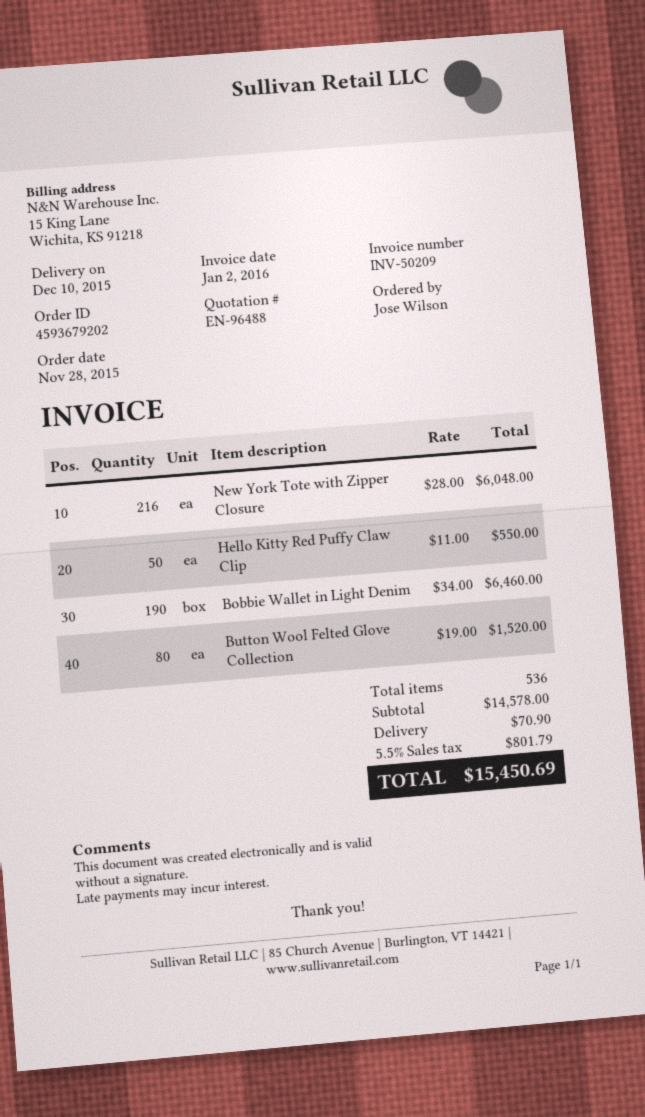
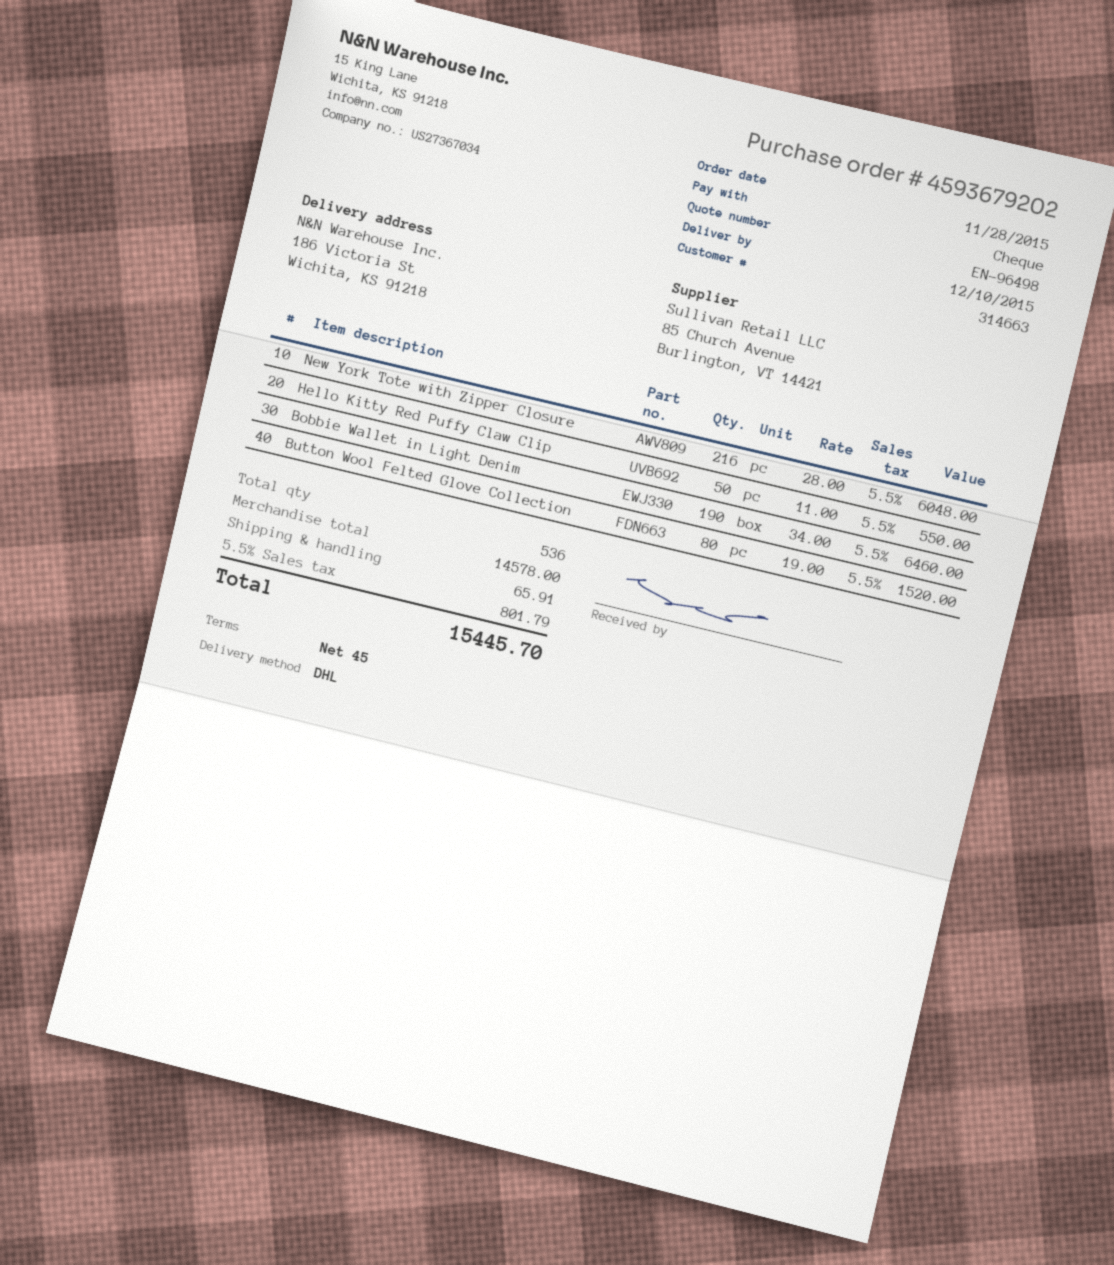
quote number: EN-96488 -> EN-96498
shipping: 70.90 -> 65.91
total: 15450.69 -> 15445.70

